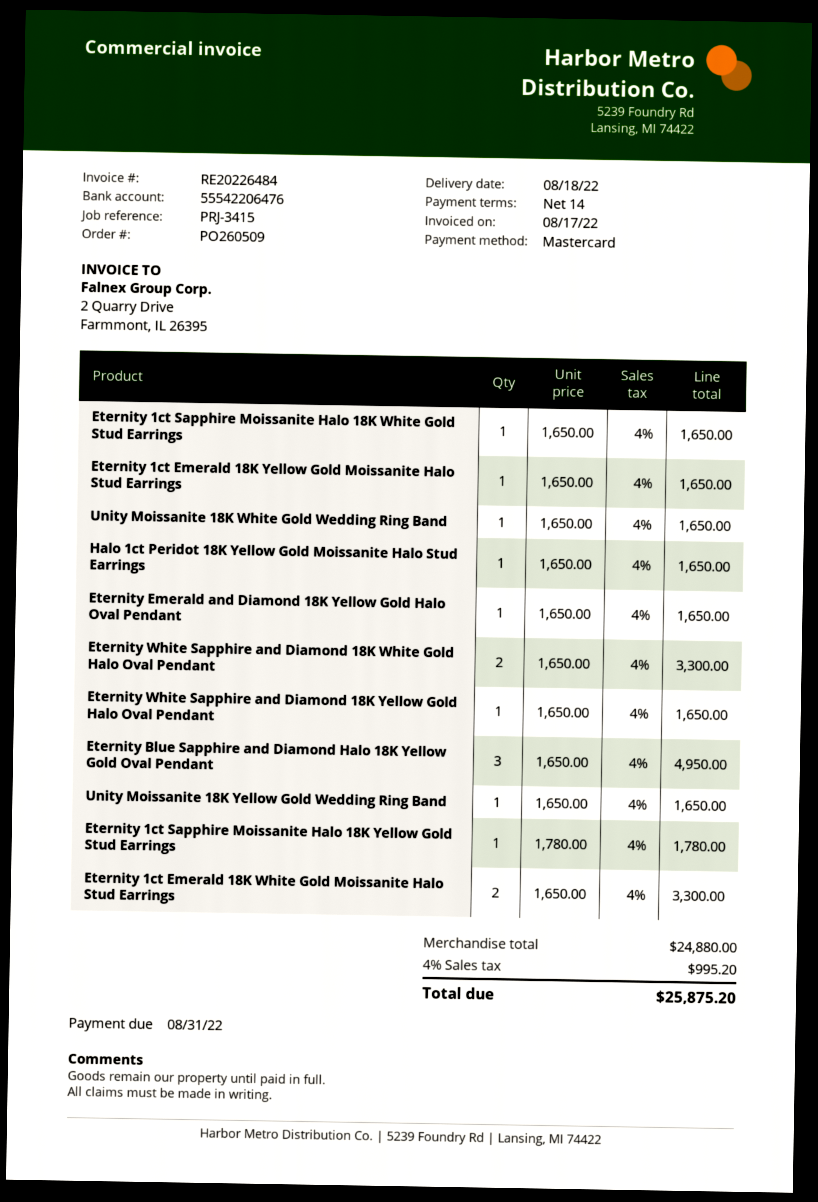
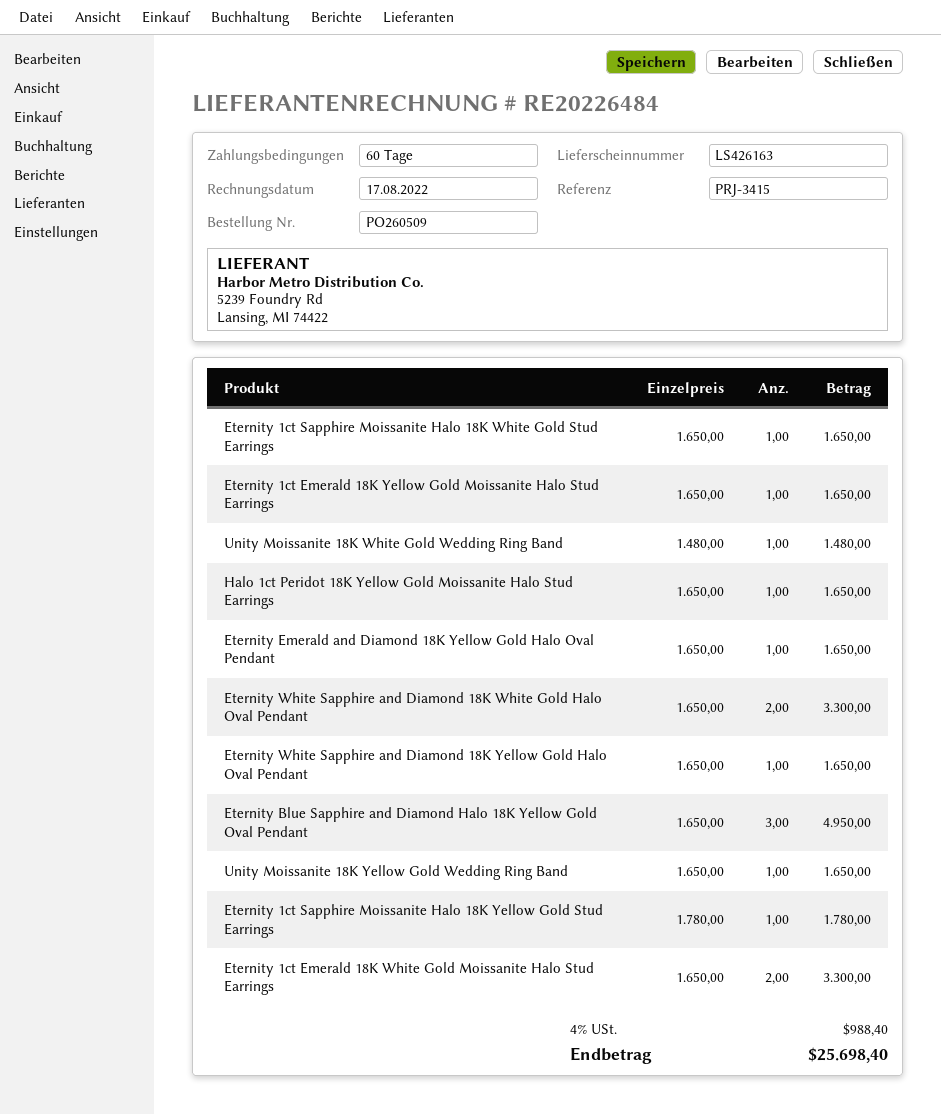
payment terms: 14 days -> 60 days
Unity Moissanite 18K White Gold Wedding Ring Band: 1 x 1650.00 = 1650.00 -> 1 x 1480.00 = 1480.00
tax: 4% = 995.20 -> 4% = 988.40
total: 25875.20 -> 25698.40

